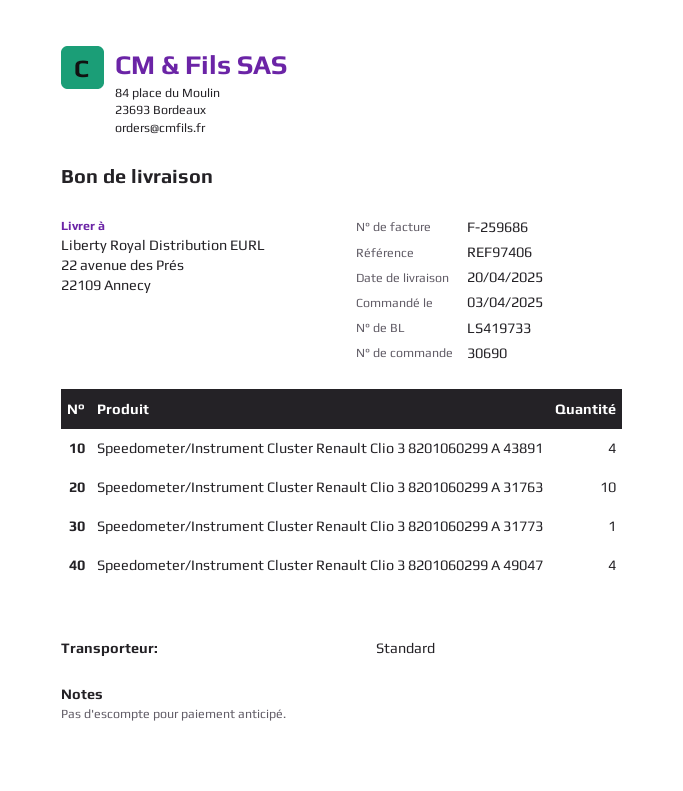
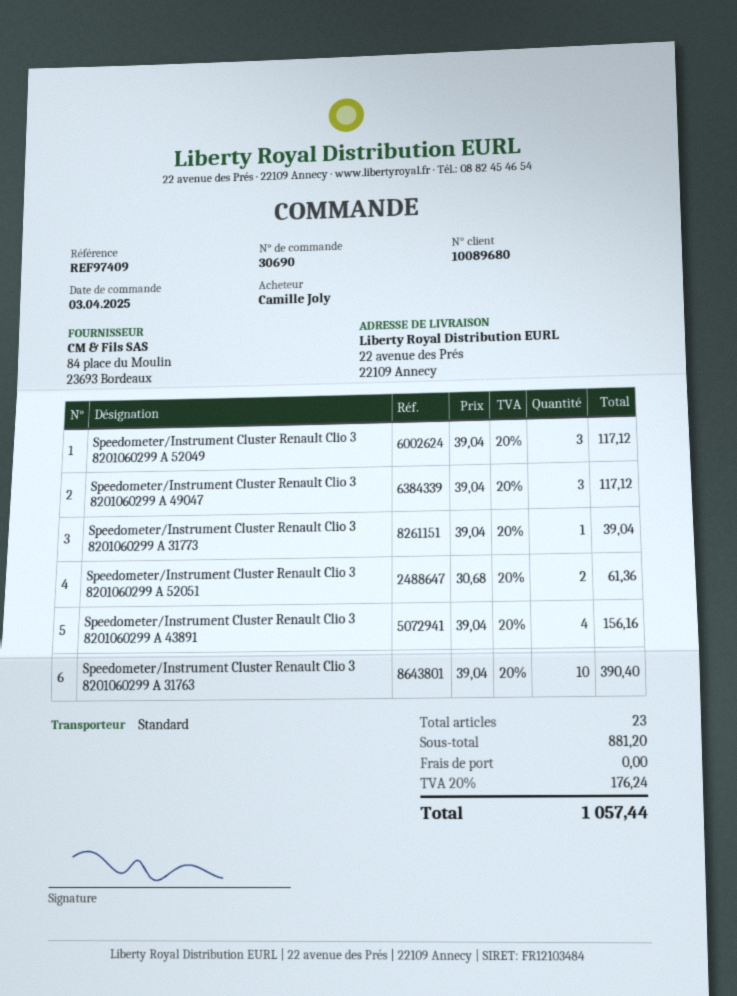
reference: REF97406 -> REF97409
Speedometer/Instrument Cluster Renault Clio 3 8201060299 A 49047: 4 -> 3
Speedometer/Instrument Cluster Renault Clio 3 8201060299 A 52049: none -> 3
Speedometer/Instrument Cluster Renault Clio 3 8201060299 A 52051: none -> 2

